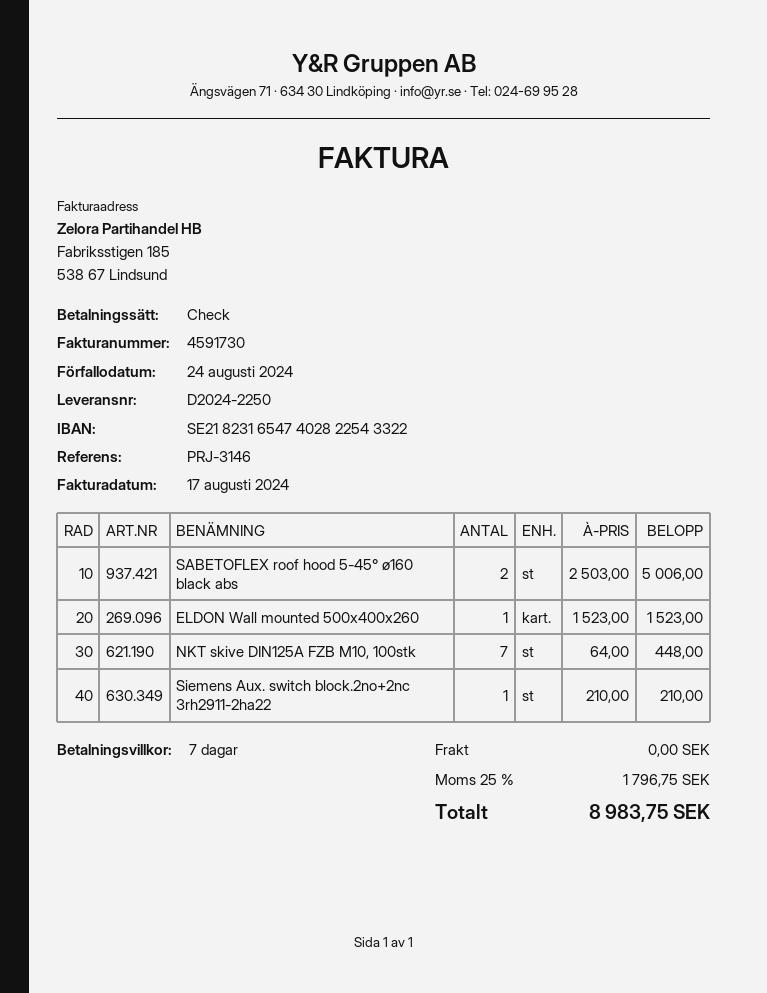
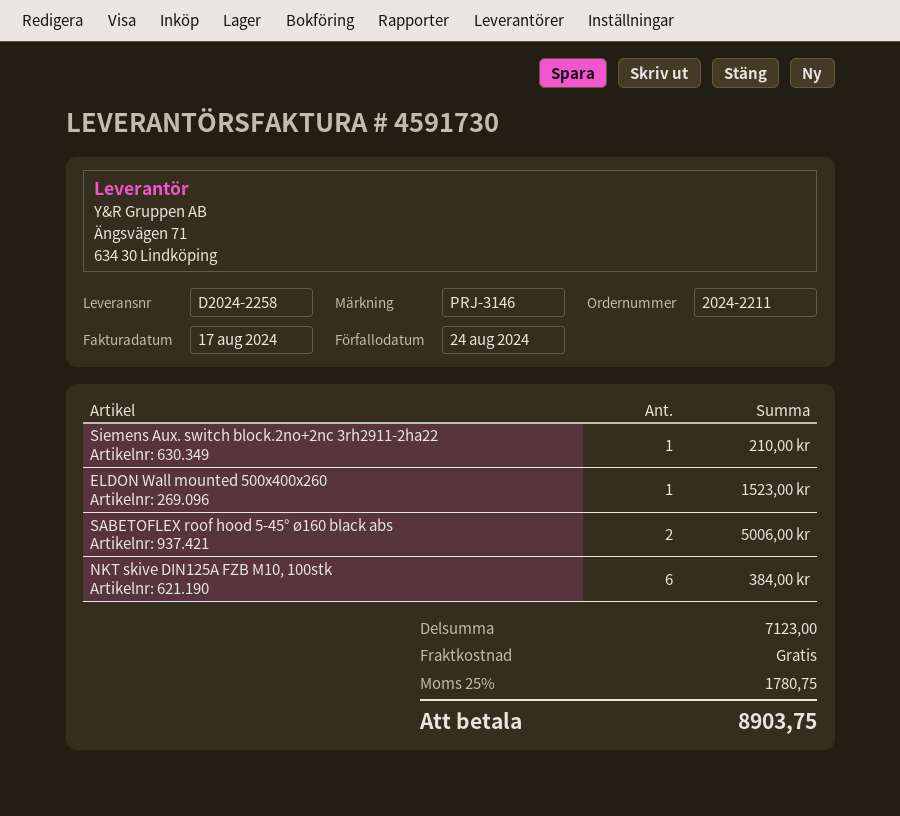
delivery note number: D2024-2250 -> D2024-2258
NKT skive DIN125A FZB M10, 100stk: 7 for 448.00 -> 6 for 384.00
tax: 25% = 1796.75 -> 25% = 1780.75
total: 8983.75 -> 8903.75

